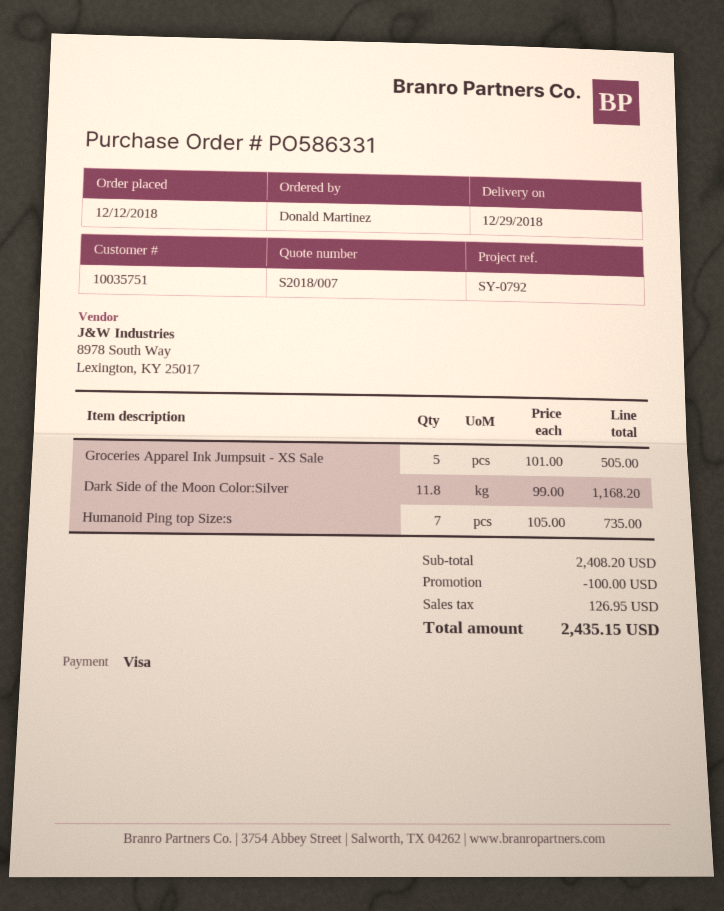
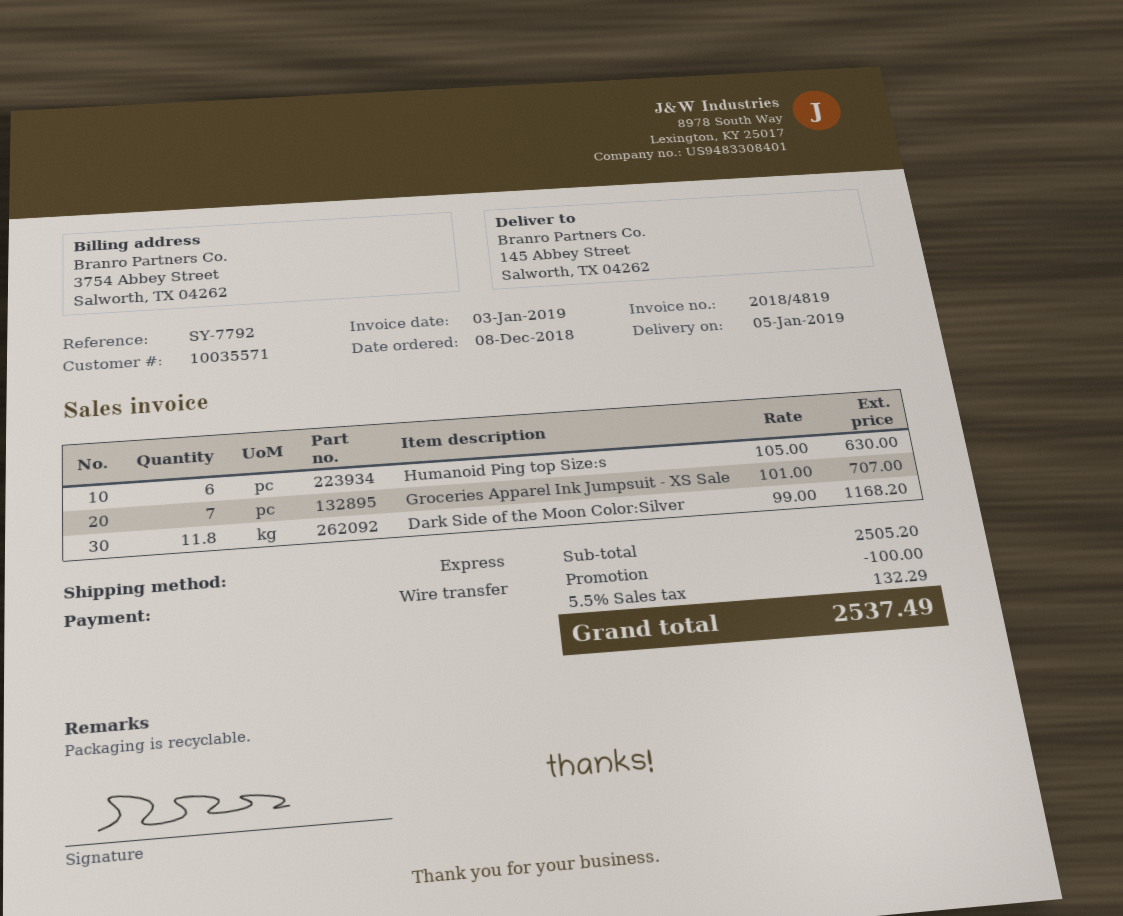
order date: 2018-12-12 -> 2018-12-08
delivery date: 2018-12-29 -> 2019-01-05
customer number: 10035751 -> 10035571
reference: SY-0792 -> SY-7792
payment method: Visa -> bank transfer
Groceries Apparel Ink Jumpsuit - XS Sale: 5 x 101.00 = 505.00 -> 7 x 101.00 = 707.00
Humanoid Ping top Size:s: 7 x 105.00 = 735.00 -> 6 x 105.00 = 630.00
subtotal: 2408.20 -> 2505.20
tax: 126.95 -> 132.29
total: 2435.15 -> 2537.49

